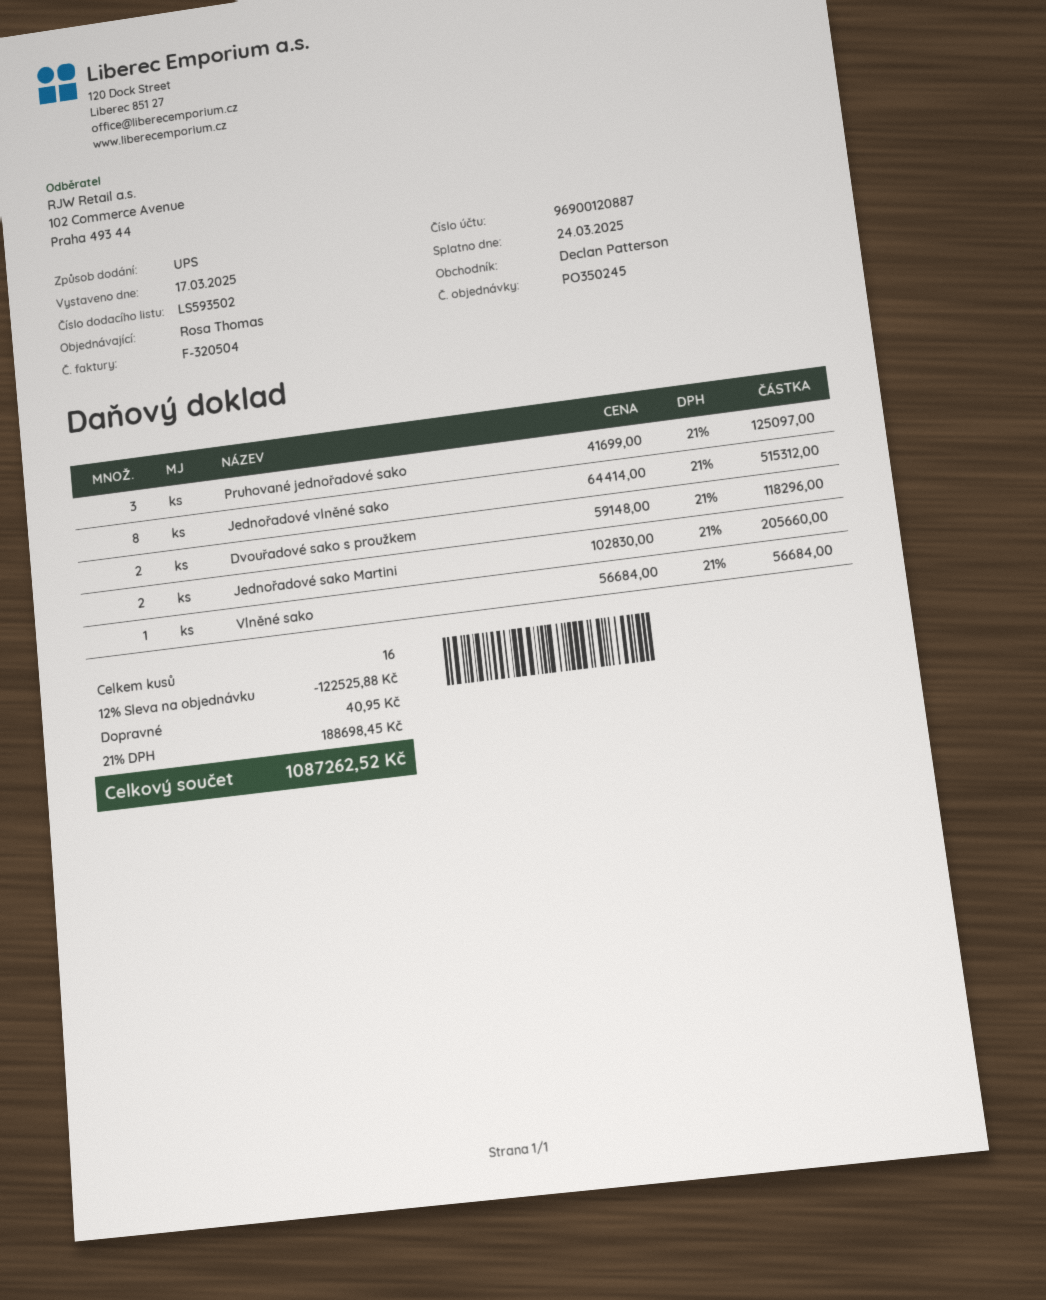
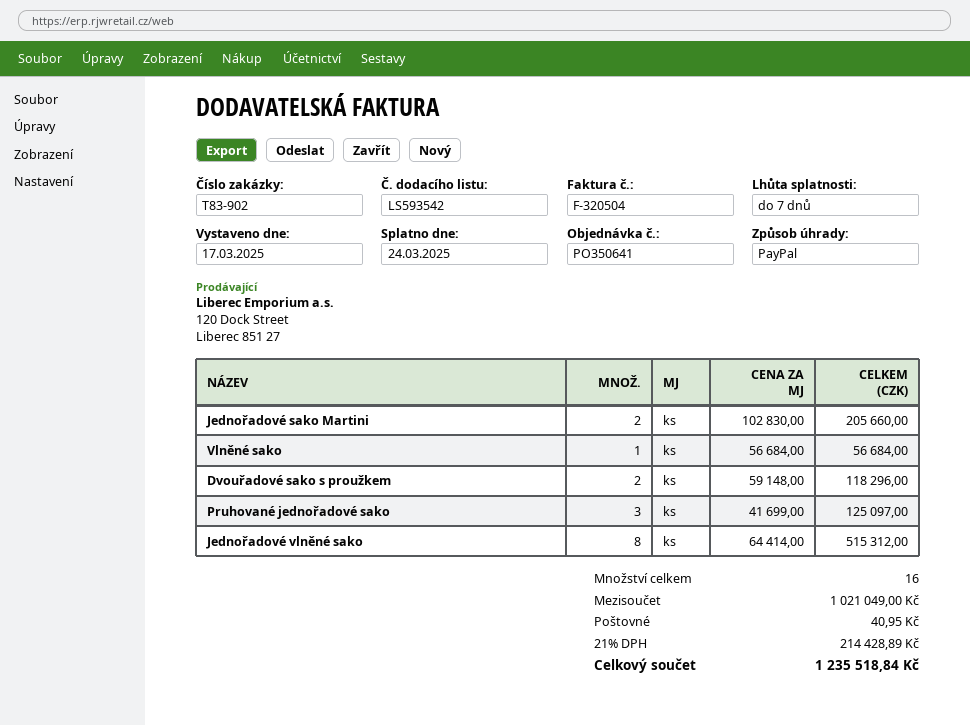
order number: PO350245 -> PO350641
delivery note number: LS593502 -> LS593542
discount: 12% = 122525.88 -> none
tax: 21% = 188698.45 -> 21% = 214428.89
total: 1087262.52 -> 1235518.84

